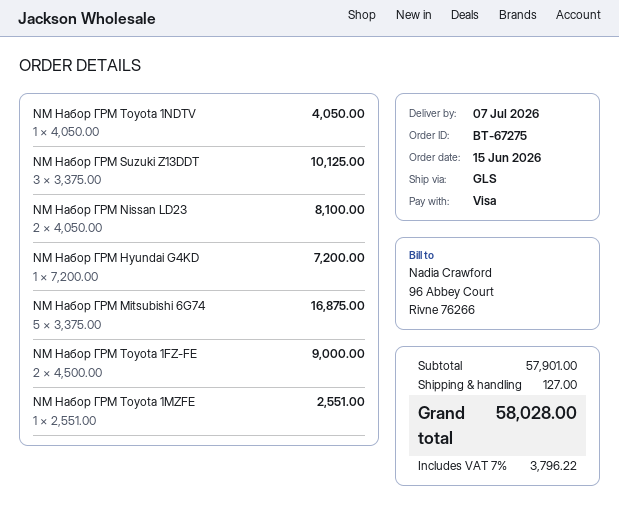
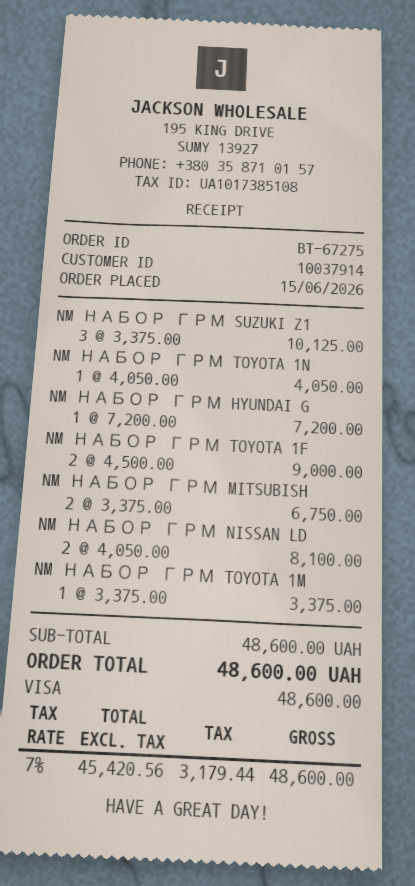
NM Набор ГРМ Mitsubishi 6G74: 5 x 3375.00 = 16875.00 -> 2 x 3375.00 = 6750.00
NM Набор ГРМ Toyota 1MZFE: 1 x 2551.00 = 2551.00 -> 1 x 3375.00 = 3375.00
subtotal: 57901.00 -> 48600.00
shipping: 127.00 -> none
tax: 7% = 3796.22 -> 7% = 3179.44
total: 58028.00 -> 48600.00

